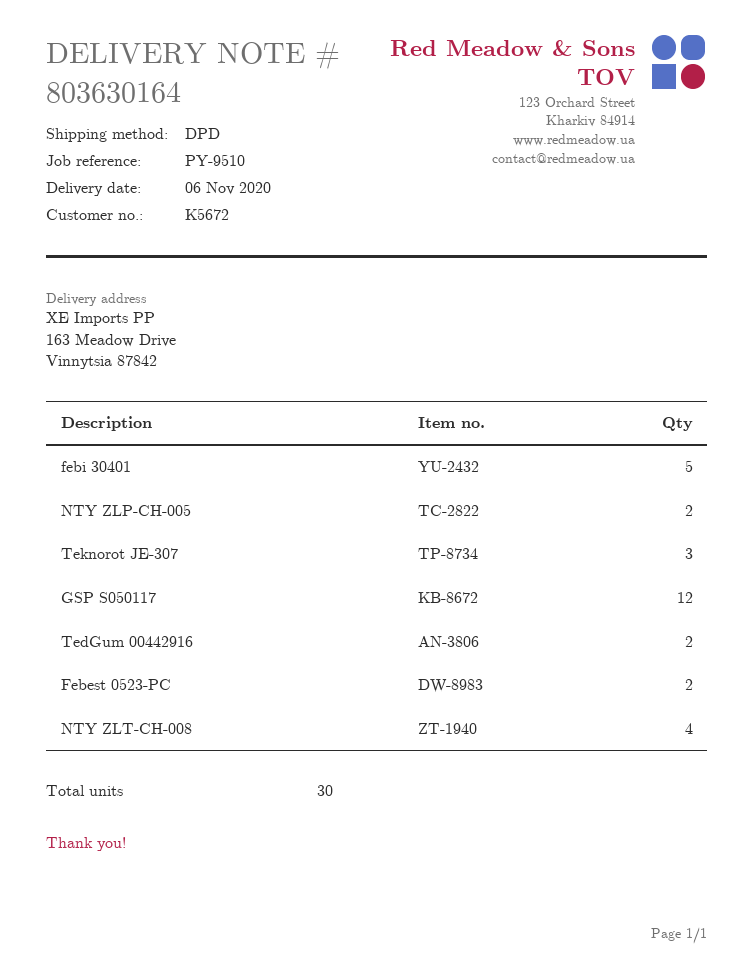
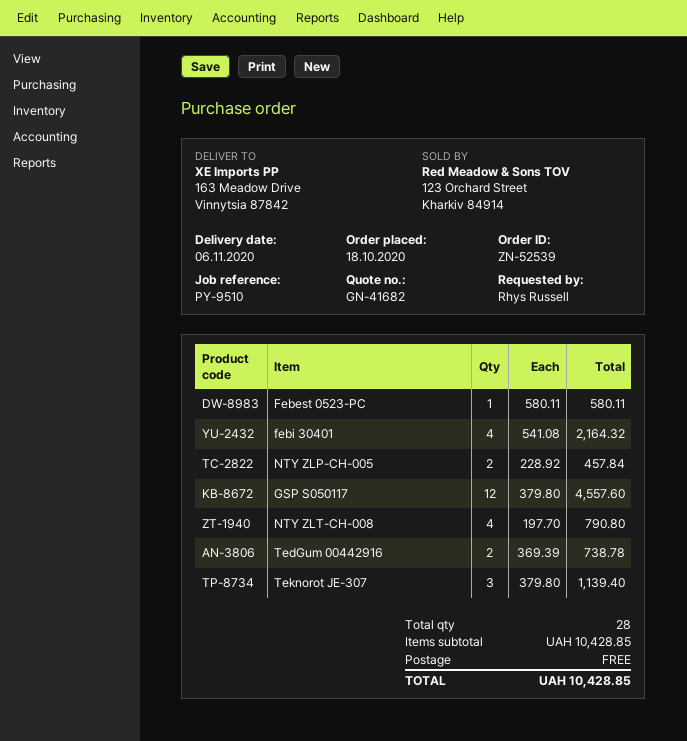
febi 30401: 5 -> 4
Febest 0523-PC: 2 -> 1
total quantity: 30 -> 28

